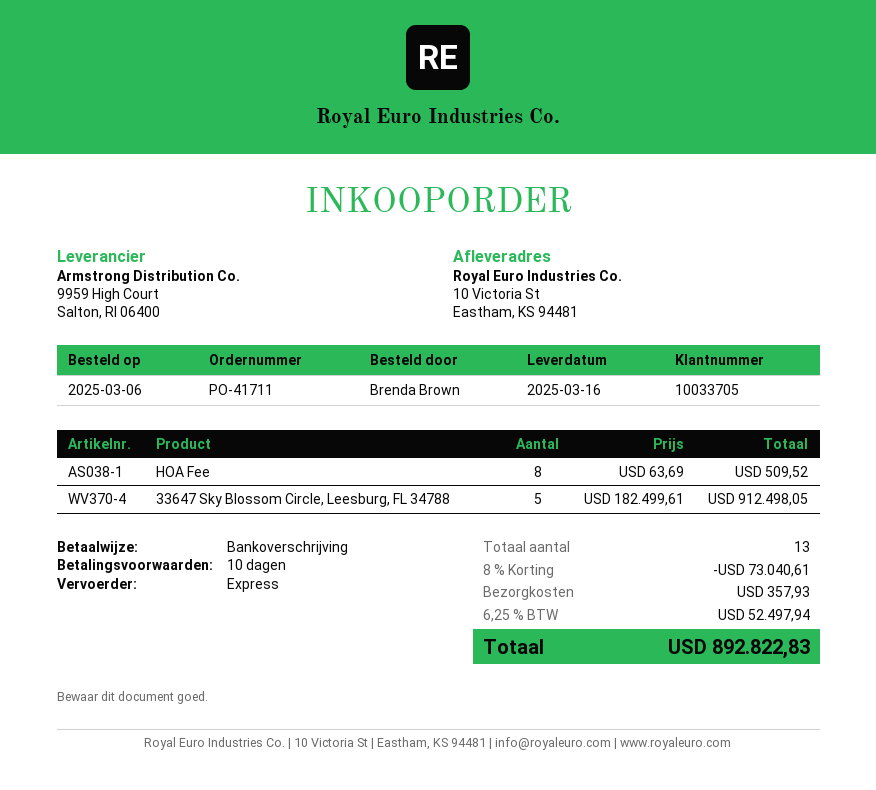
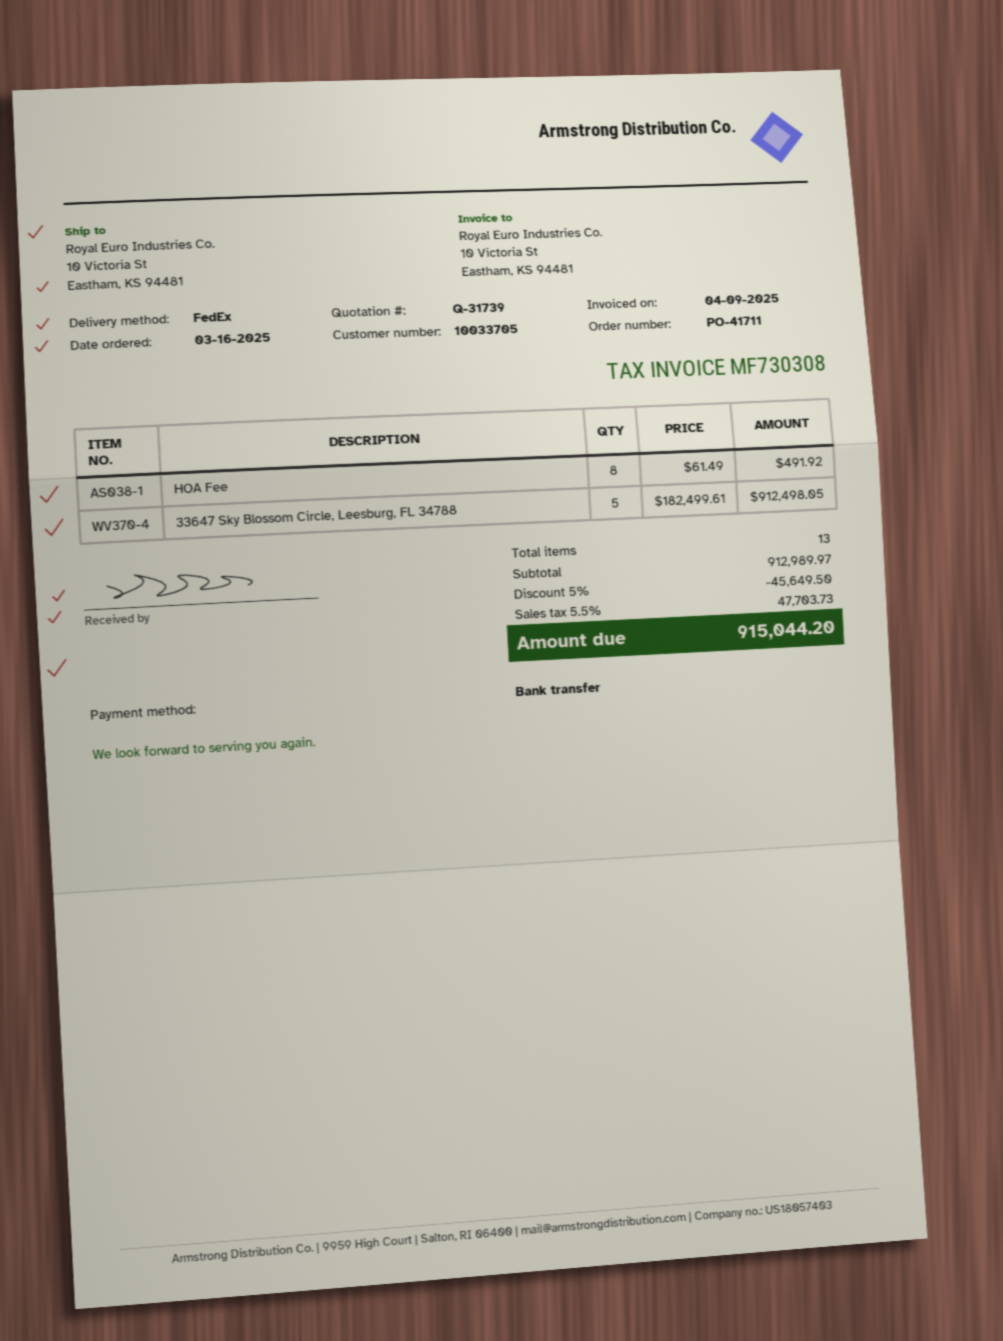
order date: 2025-03-06 -> 2025-03-16
shipping method: express -> FedEx
HOA Fee: 8 x 63.69 = 509.52 -> 8 x 61.49 = 491.92
discount: 8% = 73040.61 -> 5% = 45649.50
shipping: 357.93 -> none
tax: 6.25% = 52497.94 -> 5.5% = 47703.73
total: 892822.83 -> 915044.20

